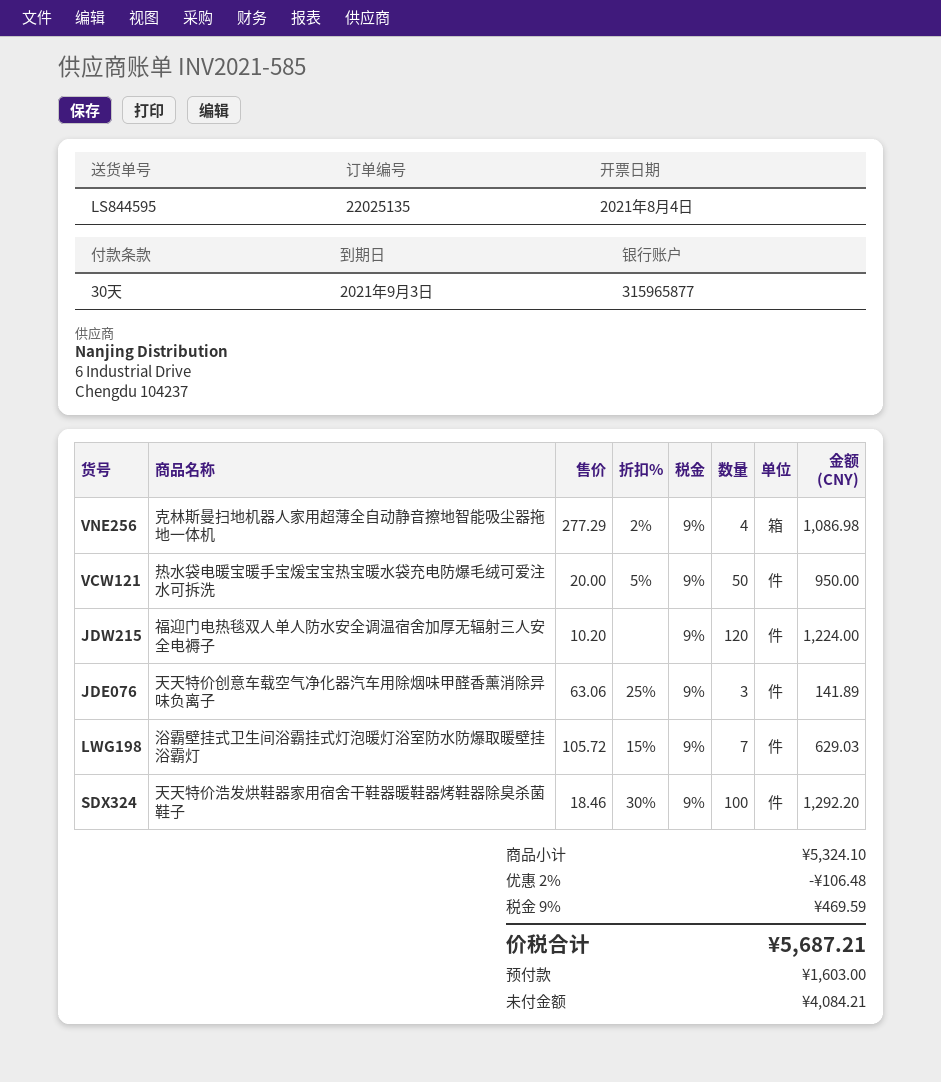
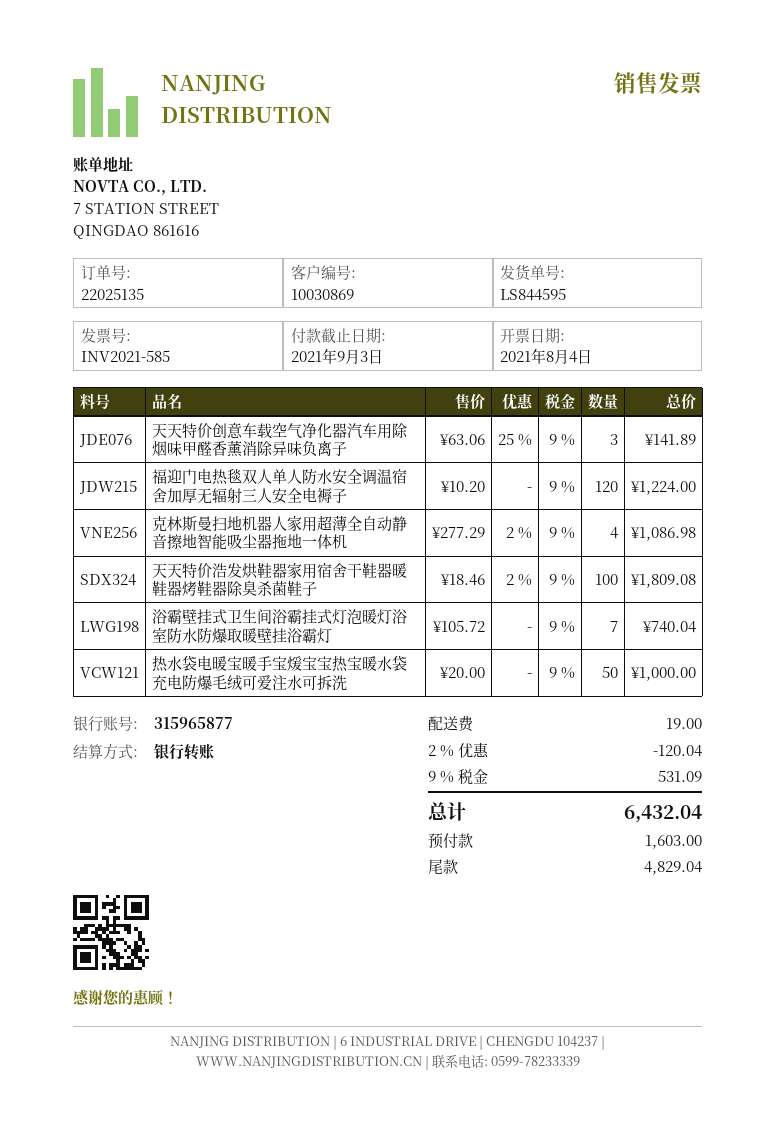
热水袋电暖宝暖手宝煖宝宝热宝暖水袋充电防爆毛绒可爱注水可拆洗: 50 x 20.00 - 5% = 950.00 -> 50 x 20.00 = 1000.00
浴霸壁挂式卫生间浴霸挂式灯泡暖灯浴室防水防爆取暖壁挂浴霸灯: 7 x 105.72 - 15% = 629.03 -> 7 x 105.72 = 740.04
天天特价浩发烘鞋器家用宿舍干鞋器暖鞋器烤鞋器除臭杀菌鞋子: 100 x 18.46 - 30% = 1292.20 -> 100 x 18.46 - 2% = 1809.08
discount: 2% = 106.48 -> 2% = 120.04
shipping: none -> 19.00
tax: 9% = 469.59 -> 9% = 531.09
total: 5687.21 -> 6432.04
balance: 4084.21 -> 4829.04

